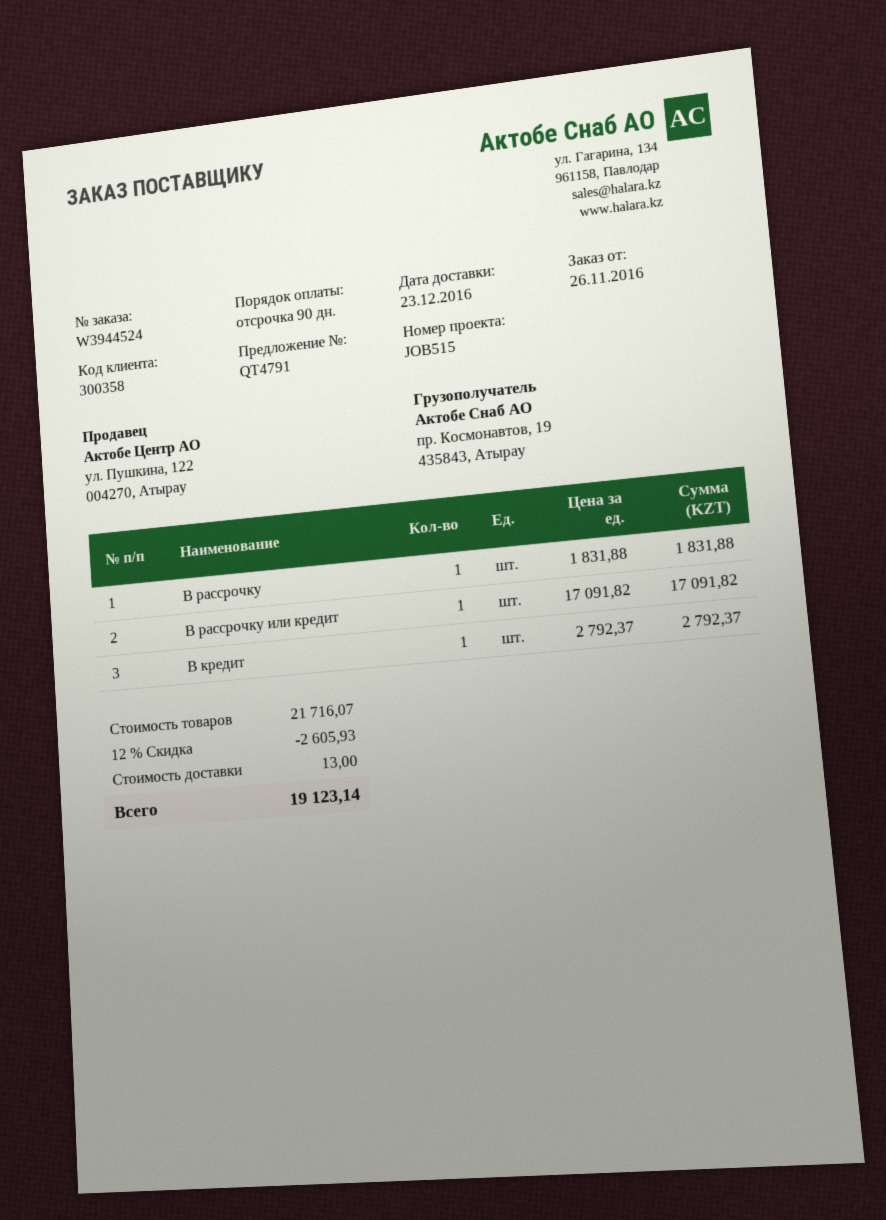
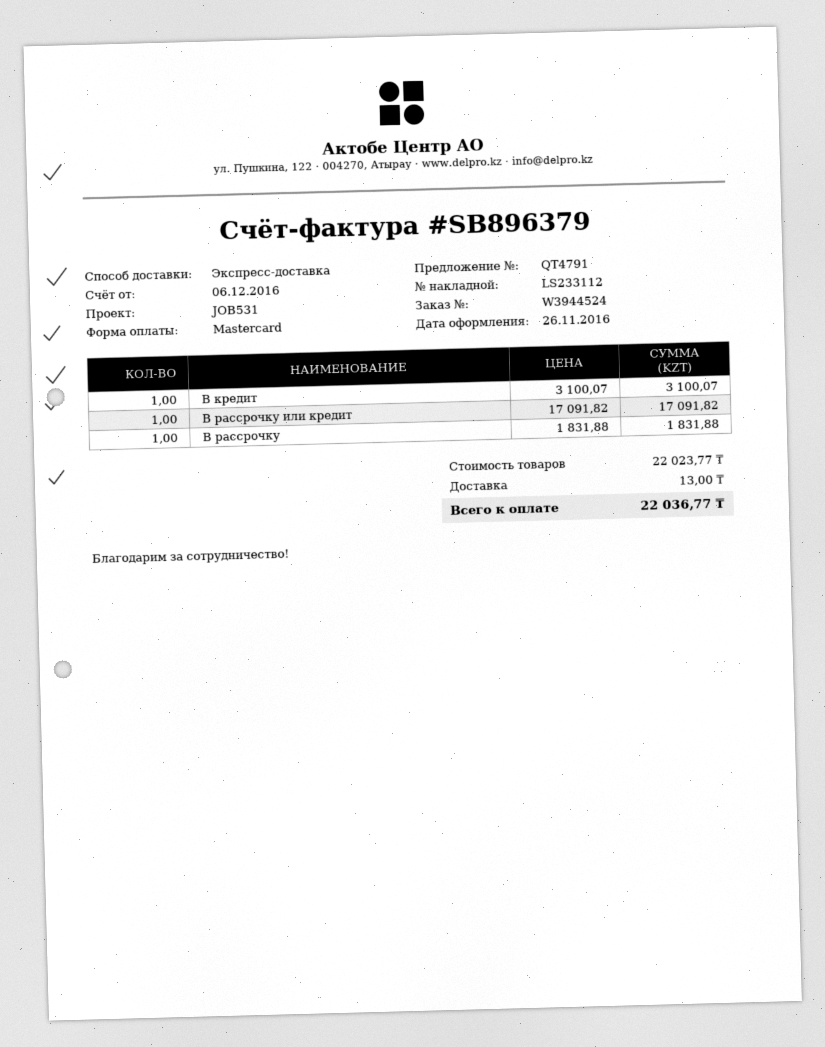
reference: JOB515 -> JOB531
В кредит: 1 x 2792.37 = 2792.37 -> 1 x 3100.07 = 3100.07
subtotal: 21716.07 -> 22023.77
discount: 12% = 2605.93 -> none
total: 19123.14 -> 22036.77

